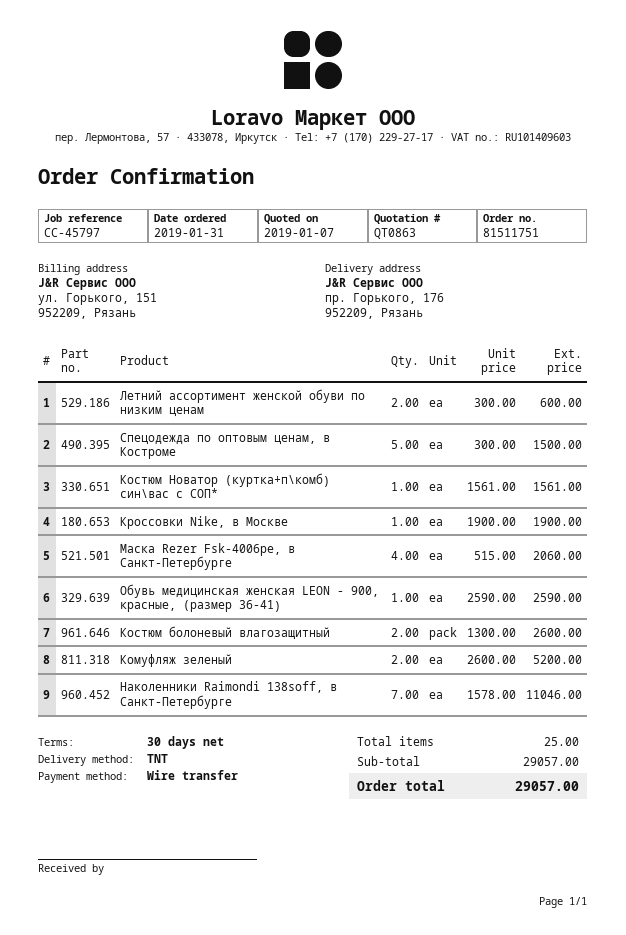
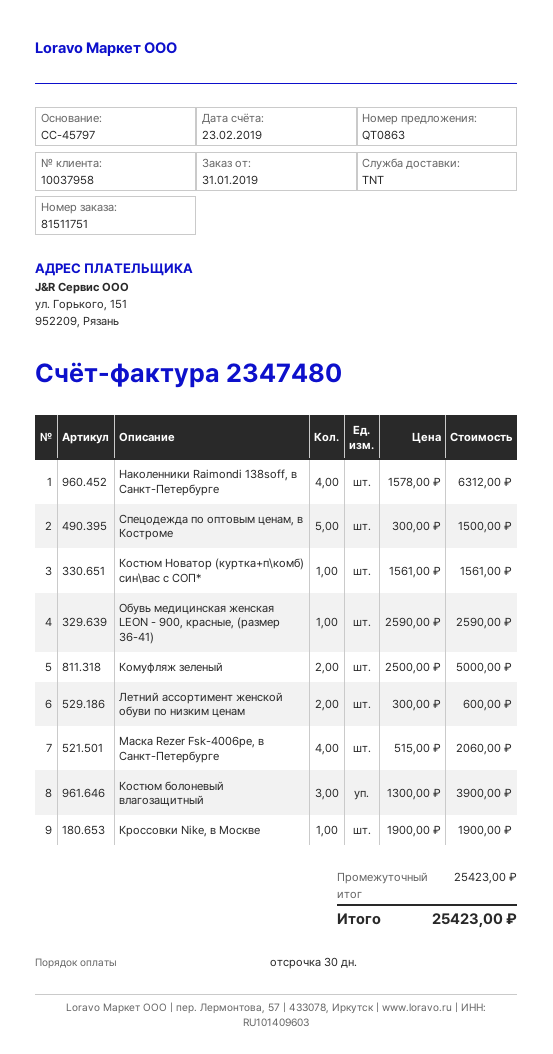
Костюм болоневый влагозащитный: 2 x 1300.00 = 2600.00 -> 3 x 1300.00 = 3900.00
Комуфляж зеленый: 2 x 2600.00 = 5200.00 -> 2 x 2500.00 = 5000.00
Наколенники Raimondi 138soff, в Санкт-Петербурге: 7 x 1578.00 = 11046.00 -> 4 x 1578.00 = 6312.00
subtotal: 29057.00 -> 25423.00
total: 29057.00 -> 25423.00

